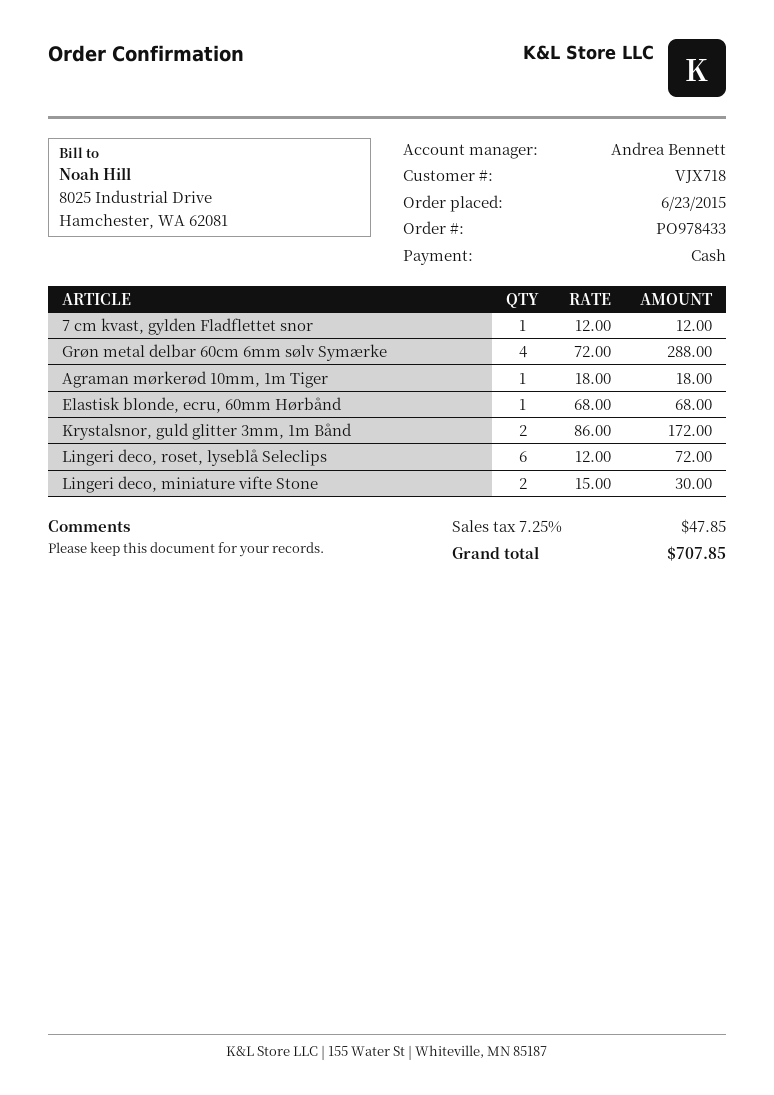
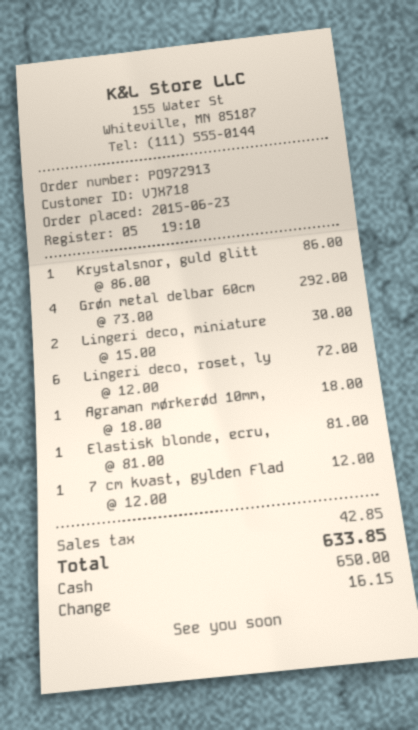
order number: PO978433 -> PO972913
Grøn metal delbar 60cm 6mm sølv Symærke: 4 x 72.00 = 288.00 -> 4 x 73.00 = 292.00
Elastisk blonde, ecru, 60mm Hørbånd: 1 x 68.00 = 68.00 -> 1 x 81.00 = 81.00
Krystalsnor, guld glitter 3mm, 1m Bånd: 2 x 86.00 = 172.00 -> 1 x 86.00 = 86.00
tax: 47.85 -> 42.85
total: 707.85 -> 633.85

